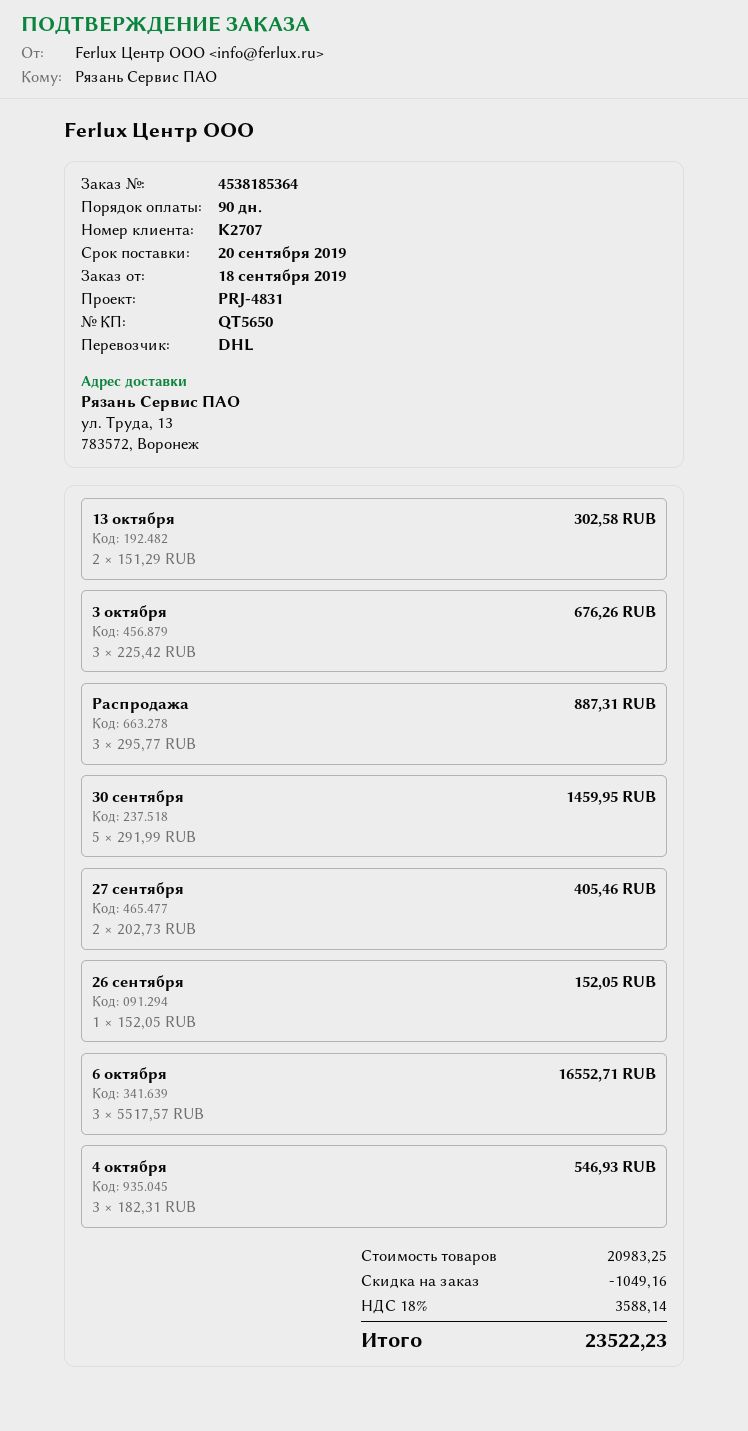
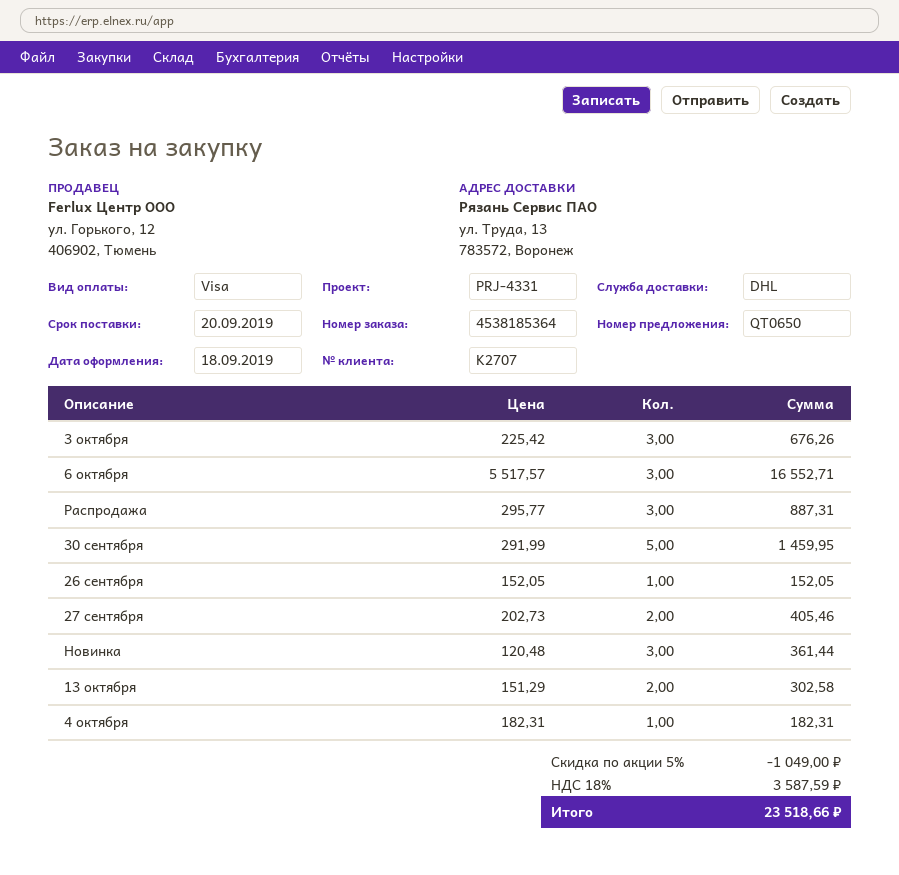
quote number: QT5650 -> QT0650
reference: PRJ-4831 -> PRJ-4331
4 октября: 3 x 182.31 = 546.93 -> 1 x 182.31 = 182.31
Новинка: none -> 3 x 120.48 = 361.44
discount: 1049.16 -> 1049.00
tax: 18% = 3588.14 -> 18% = 3587.59
total: 23522.23 -> 23518.66

